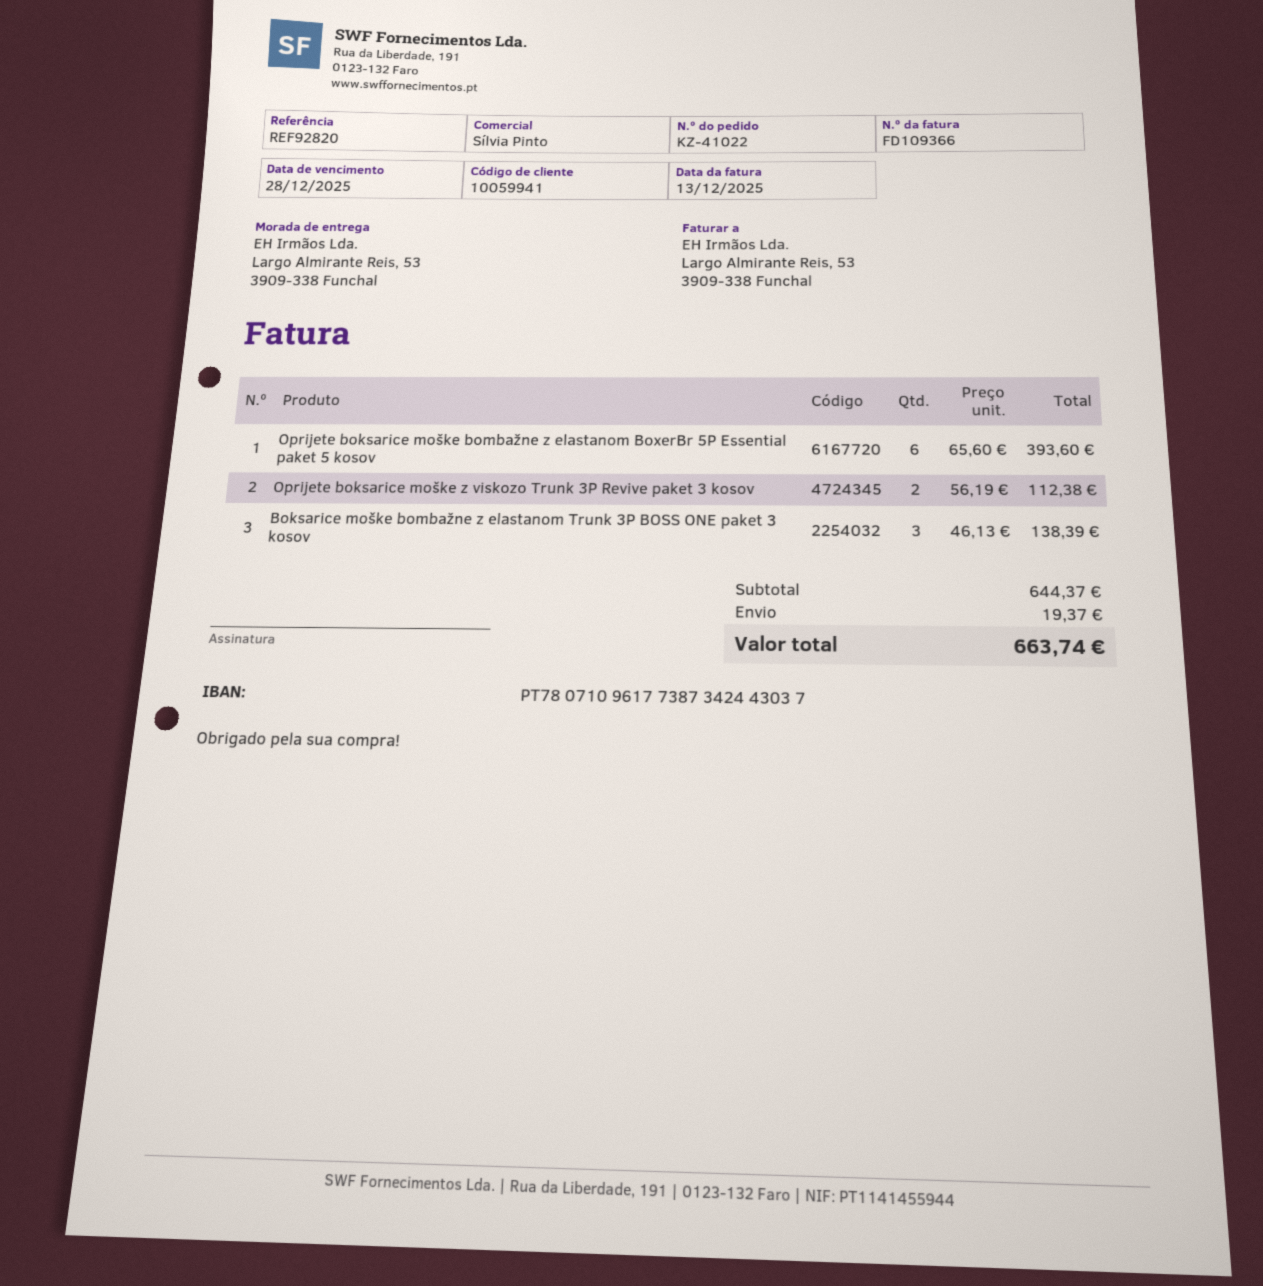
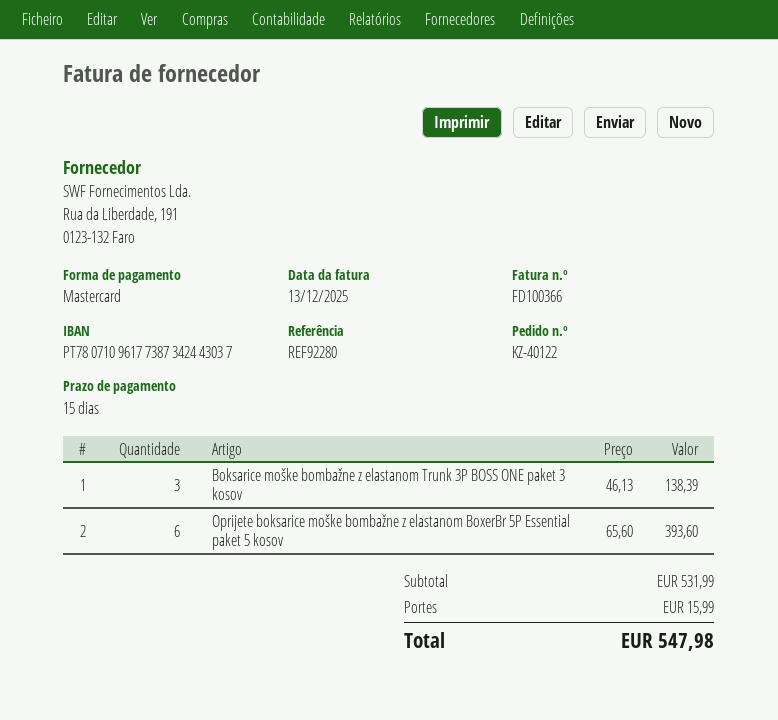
order number: KZ-41022 -> KZ-40122
invoice number: FD109366 -> FD100366
reference: REF92820 -> REF92280
Oprijete boksarice moške z viskozo Trunk 3P Revive paket 3 kosov: 2 x 56.19 = 112.38 -> none
subtotal: 644.37 -> 531.99
shipping: 19.37 -> 15.99
total: 663.74 -> 547.98

